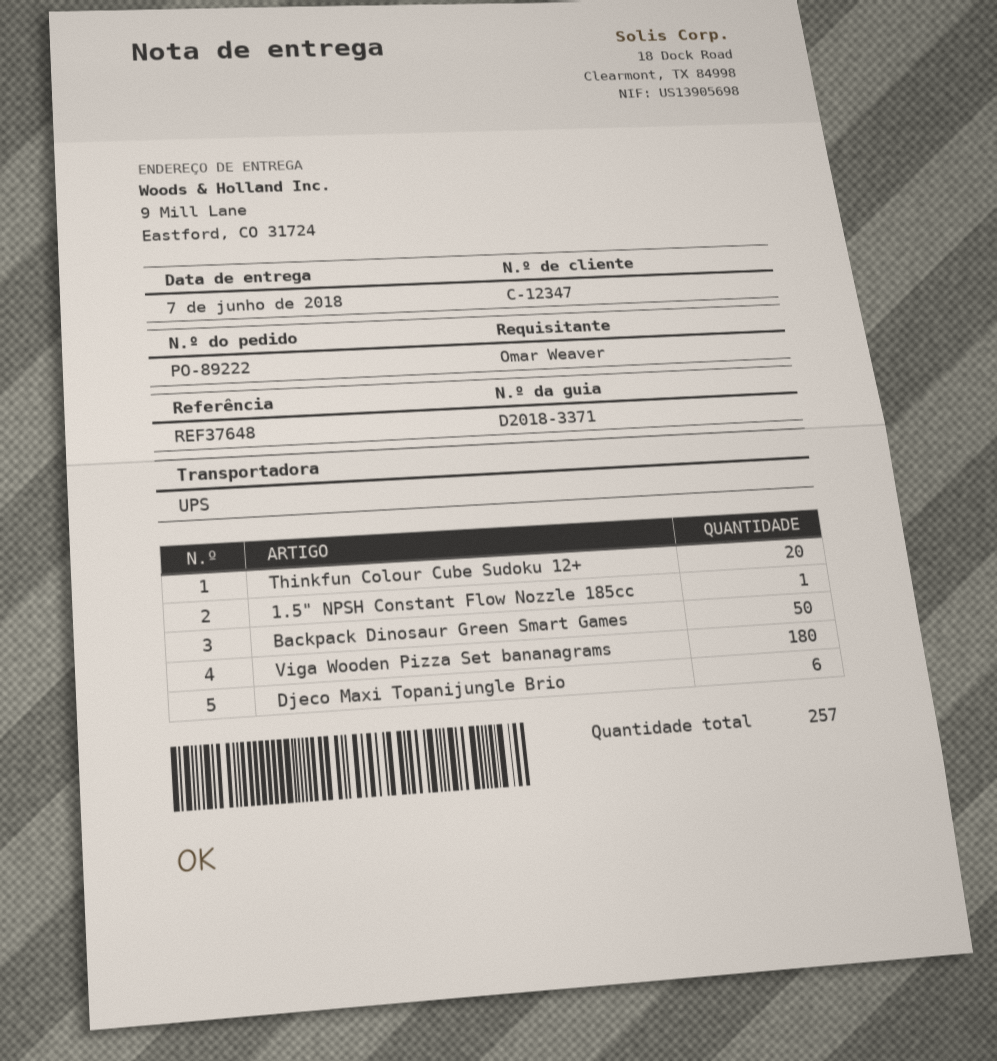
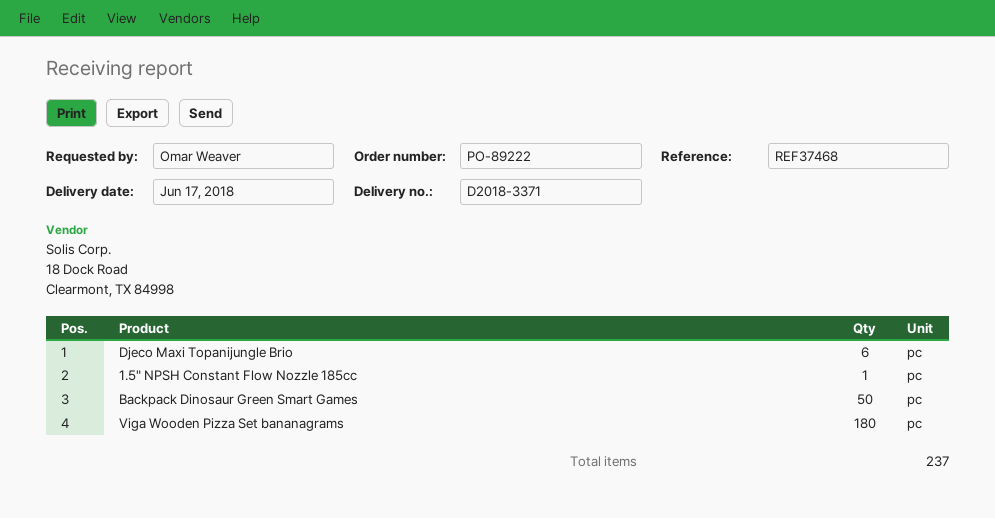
delivery date: 2018-06-07 -> 2018-06-17
reference: REF37648 -> REF37468
Thinkfun Colour Cube Sudoku 12+: 20 -> none
total quantity: 257 -> 237

